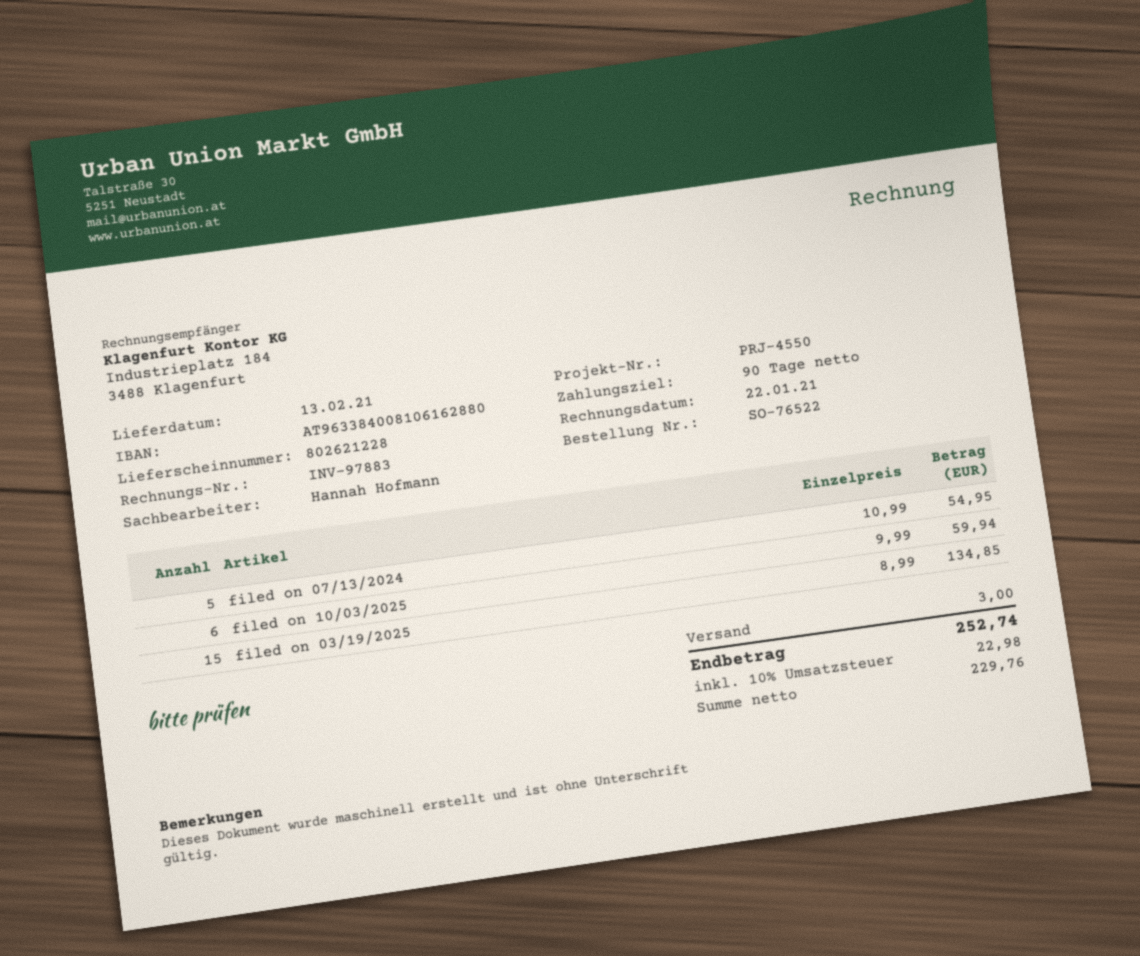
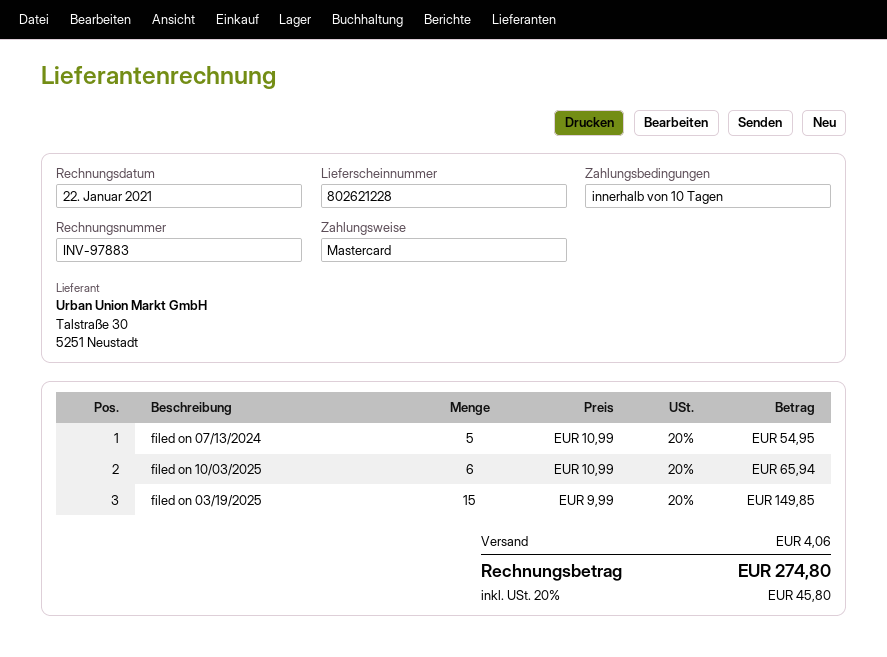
payment terms: 90 days -> 10 days
filed on 10/03/2025: 6 x 9.99 = 59.94 -> 6 x 10.99 = 65.94
filed on 03/19/2025: 15 x 8.99 = 134.85 -> 15 x 9.99 = 149.85
shipping: 3.00 -> 4.06
tax: 10% = 22.98 -> 20% = 45.80
total: 252.74 -> 274.80

